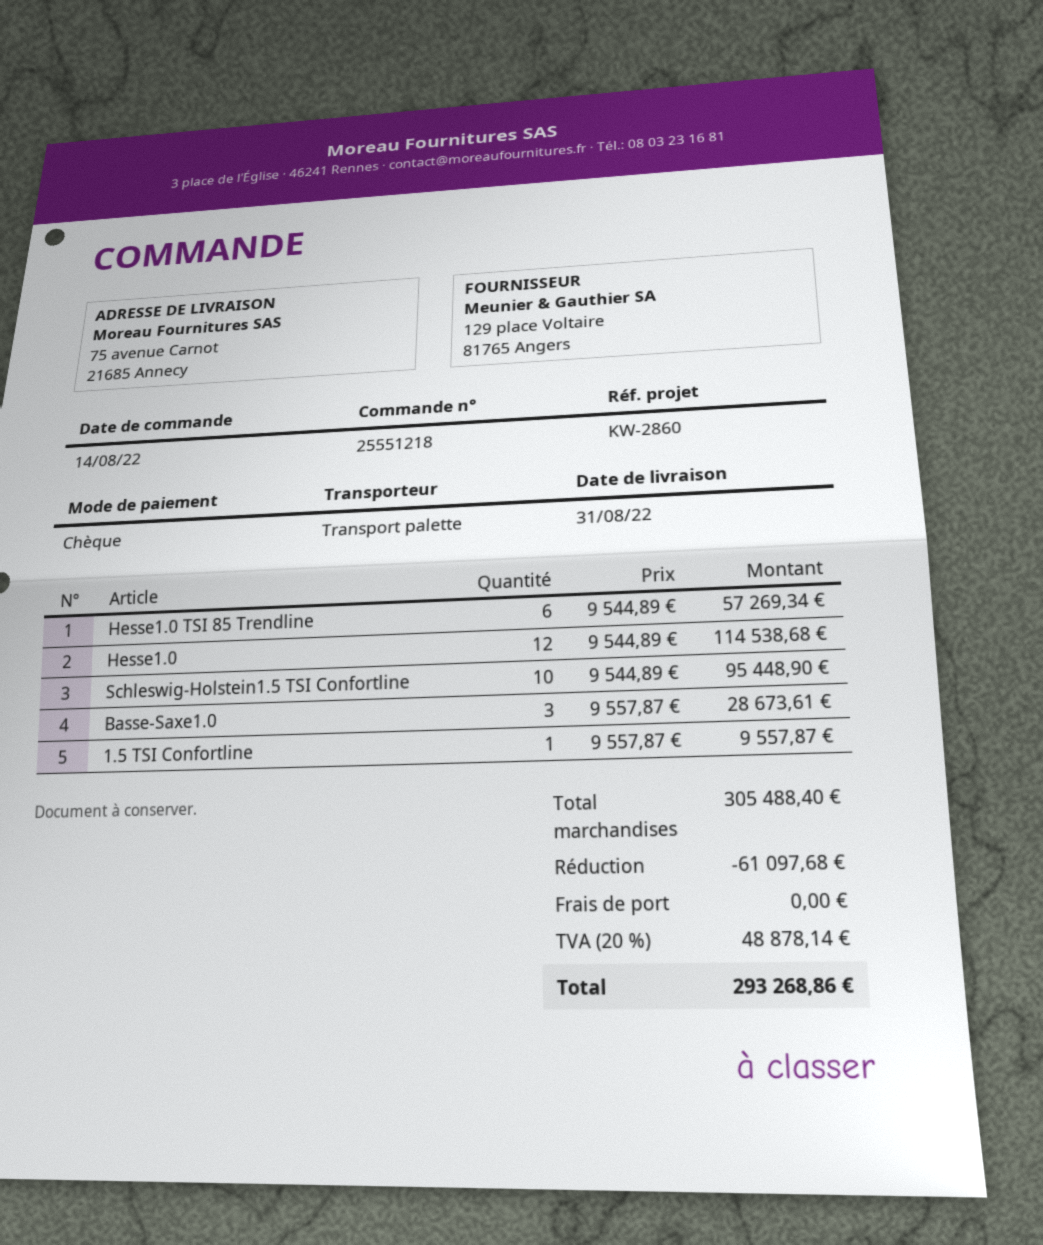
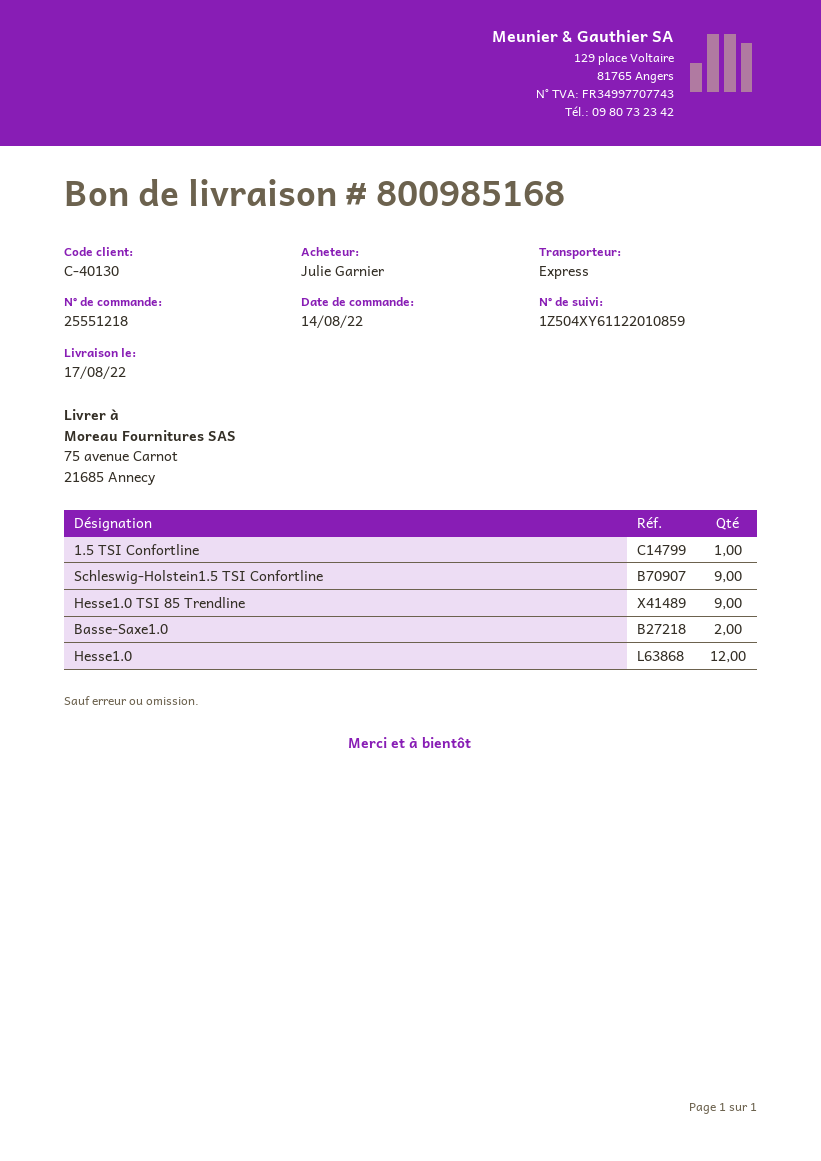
delivery date: 2022-08-31 -> 2022-08-17
shipping method: pallet freight -> express
Hesse1.0 TSI 85 Trendline: 6 -> 9
Schleswig-Holstein1.5 TSI Confortline: 10 -> 9
Basse-Saxe1.0: 3 -> 2

